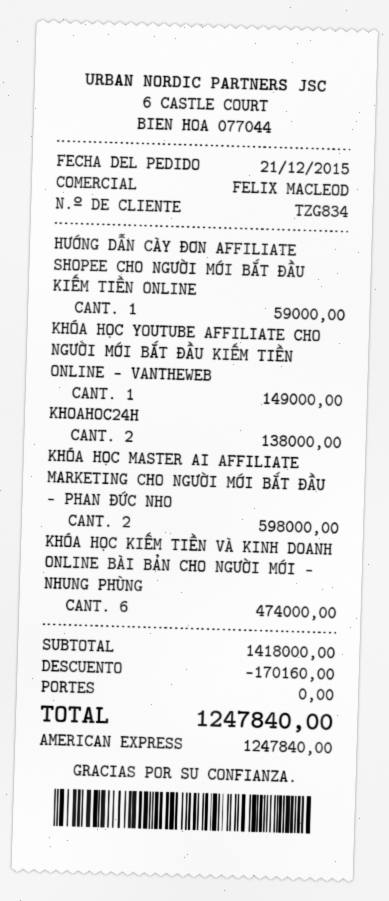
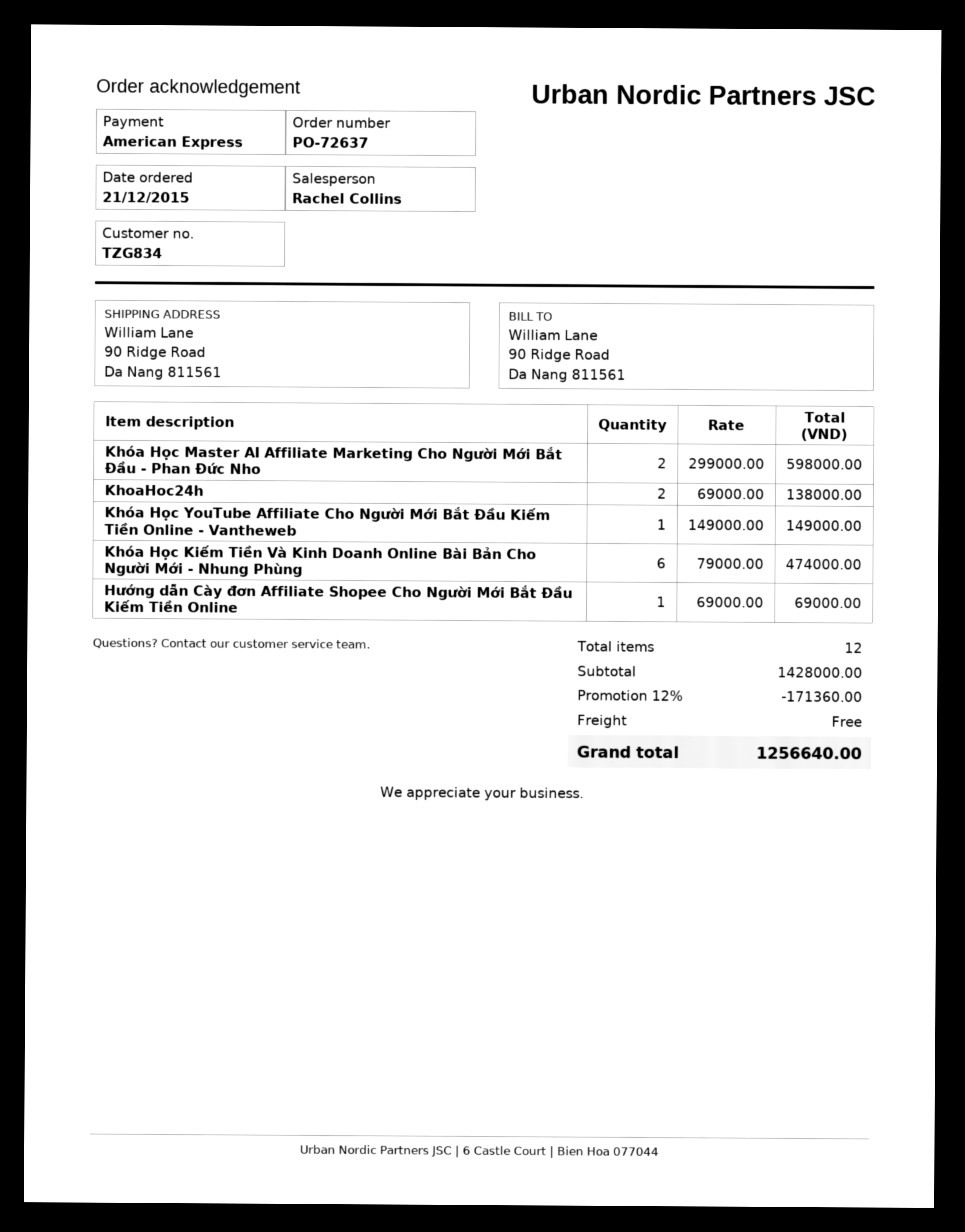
sales rep: FELIX MACLEOD -> Rachel Collins
HƯỚNG DẪN CÀY ĐƠN AFFILIATE SHOPEE CHO NGƯỜI MỚI BẮT ĐẦU KIẾM TIỀN ONLINE: 1 for 59000.00 -> 1 for 69000.00
subtotal: 1418000.00 -> 1428000.00
discount: 170160.00 -> 171360.00
total: 1247840.00 -> 1256640.00

